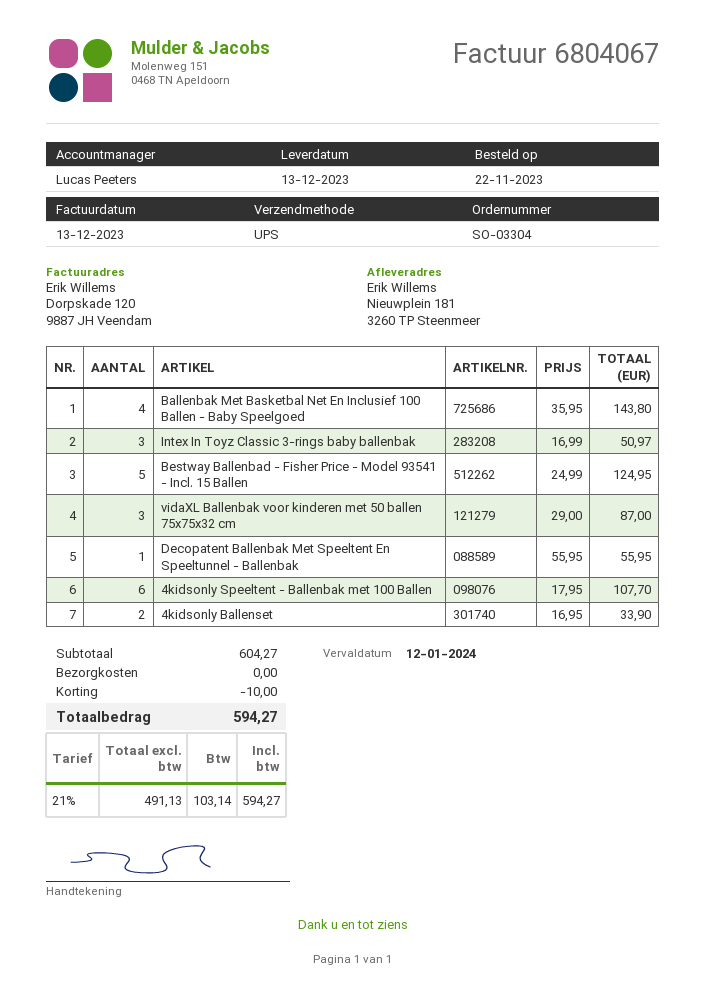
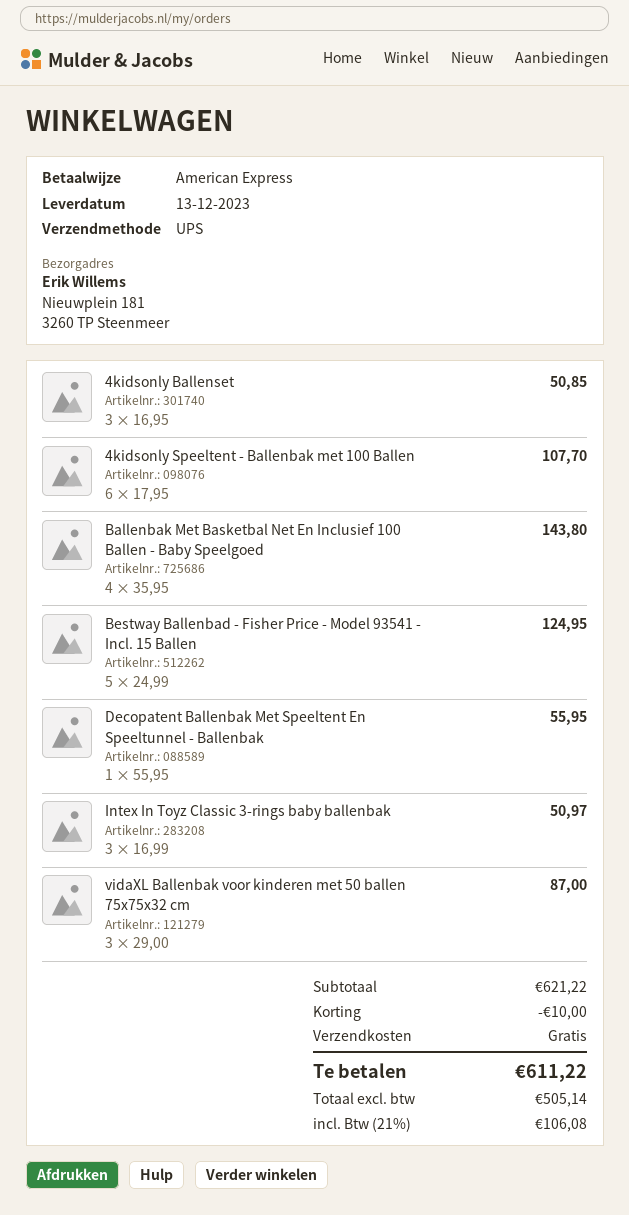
4kidsonly Ballenset: 2 x 16.95 = 33.90 -> 3 x 16.95 = 50.85
subtotal: 604.27 -> 621.22
net: 491.13 -> 505.14
tax: 21% = 103.14 -> 21% = 106.08
total: 594.27 -> 611.22

